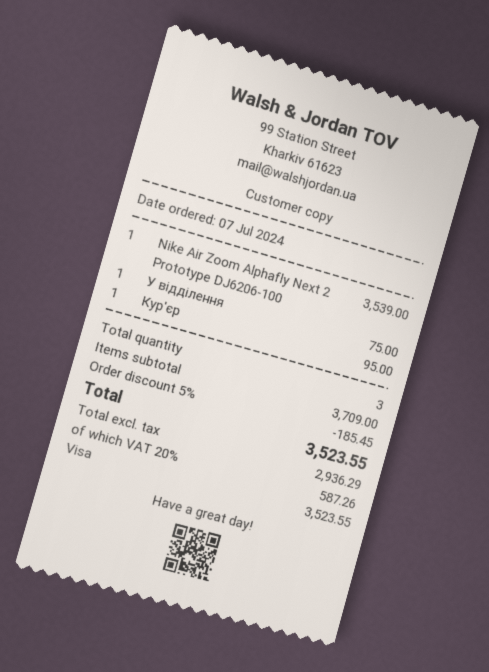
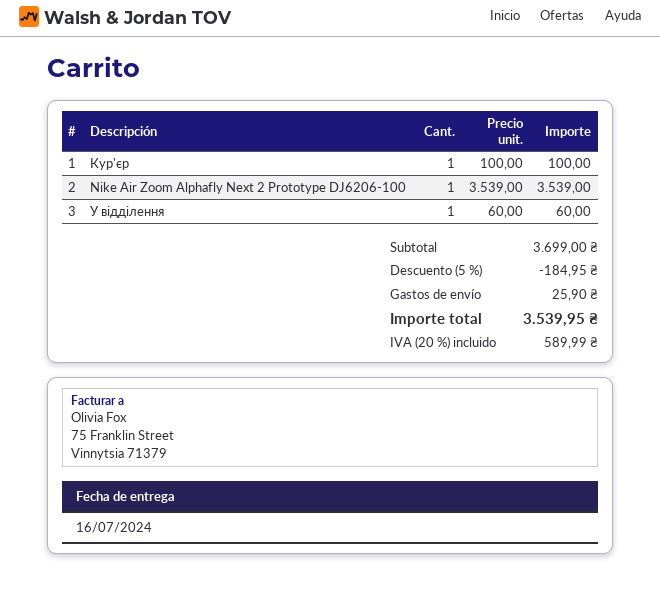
У відділення: 1 for 75.00 -> 1 for 60.00
Кур'єр: 1 for 95.00 -> 1 for 100.00
subtotal: 3709.00 -> 3699.00
discount: 5% = 185.45 -> 5% = 184.95
shipping: none -> 25.90
tax: 20% = 587.26 -> 20% = 589.99
total: 3523.55 -> 3539.95

